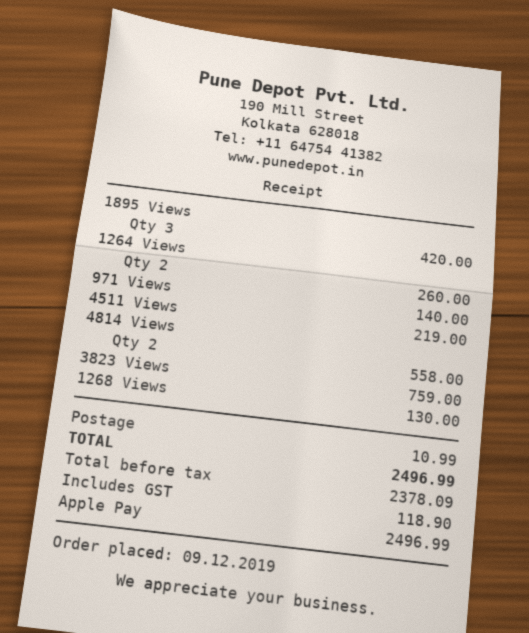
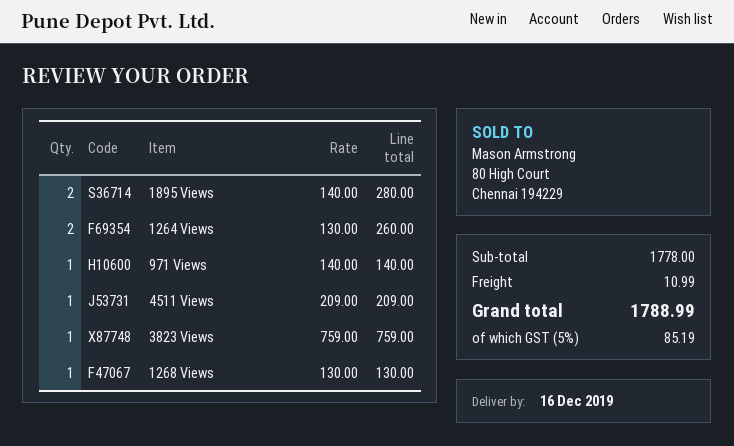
1895 Views: 3 for 420.00 -> 2 for 280.00
4511 Views: 1 for 219.00 -> 1 for 209.00
4814 Views: 2 for 558.00 -> none
tax: 118.90 -> 85.19
total: 2496.99 -> 1788.99

